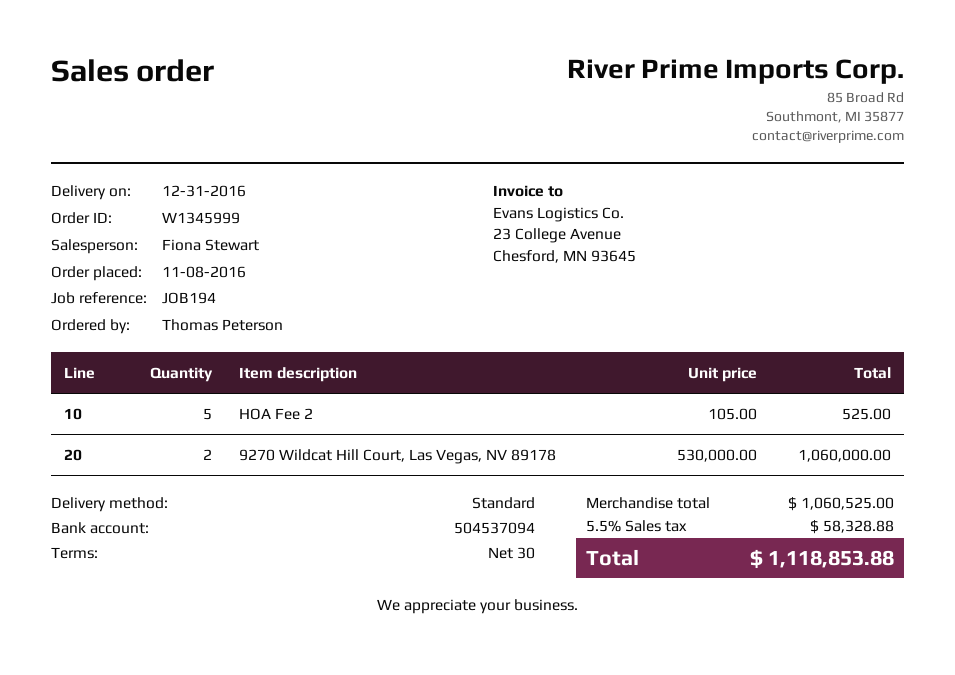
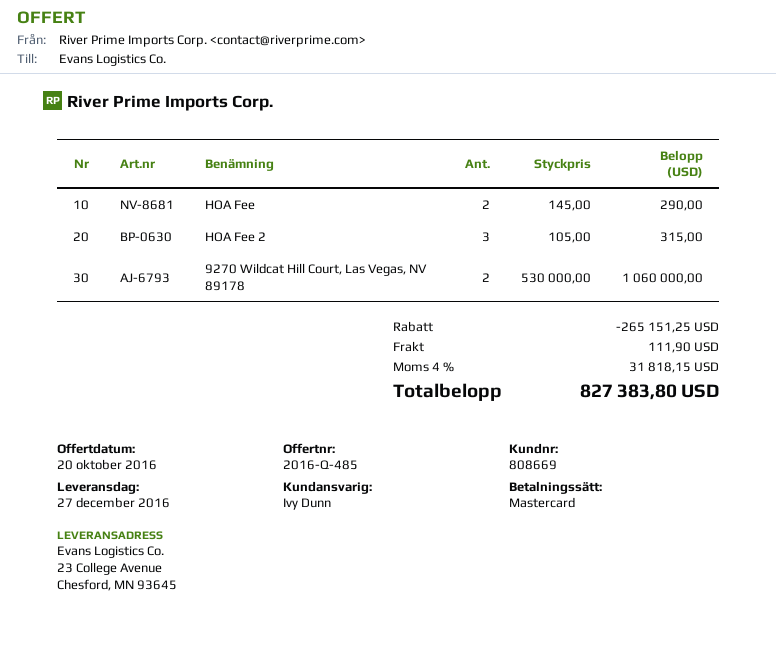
delivery date: 2016-12-31 -> 2016-12-27
sales rep: Fiona Stewart -> Ivy Dunn
HOA Fee 2: 5 x 105.00 = 525.00 -> 3 x 105.00 = 315.00
HOA Fee: none -> 2 x 145.00 = 290.00
discount: none -> 265151.25
shipping: none -> 111.90
tax: 5.5% = 58328.88 -> 4% = 31818.15
total: 1118853.88 -> 827383.80

